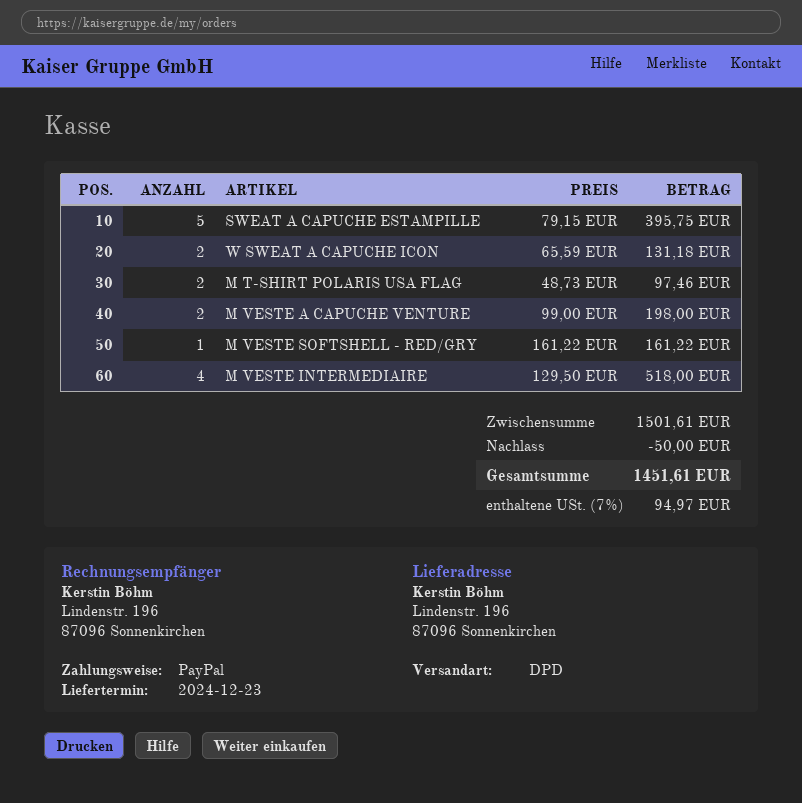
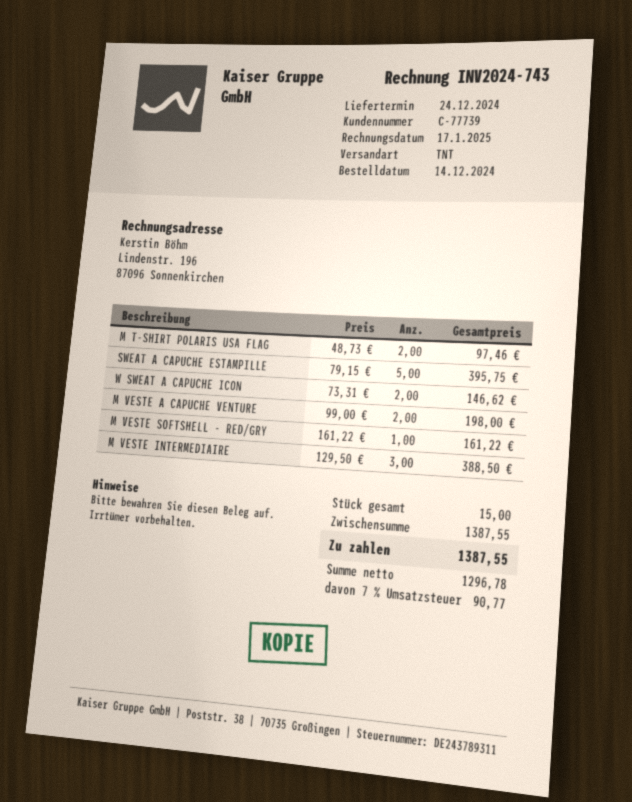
delivery date: 2024-12-23 -> 2024-12-24
shipping method: DPD -> TNT
W SWEAT A CAPUCHE ICON: 2 x 65.59 = 131.18 -> 2 x 73.31 = 146.62
M VESTE INTERMEDIAIRE: 4 x 129.50 = 518.00 -> 3 x 129.50 = 388.50
subtotal: 1501.61 -> 1387.55
discount: 50.00 -> none
tax: 7% = 94.97 -> 7% = 90.77
total: 1451.61 -> 1387.55

